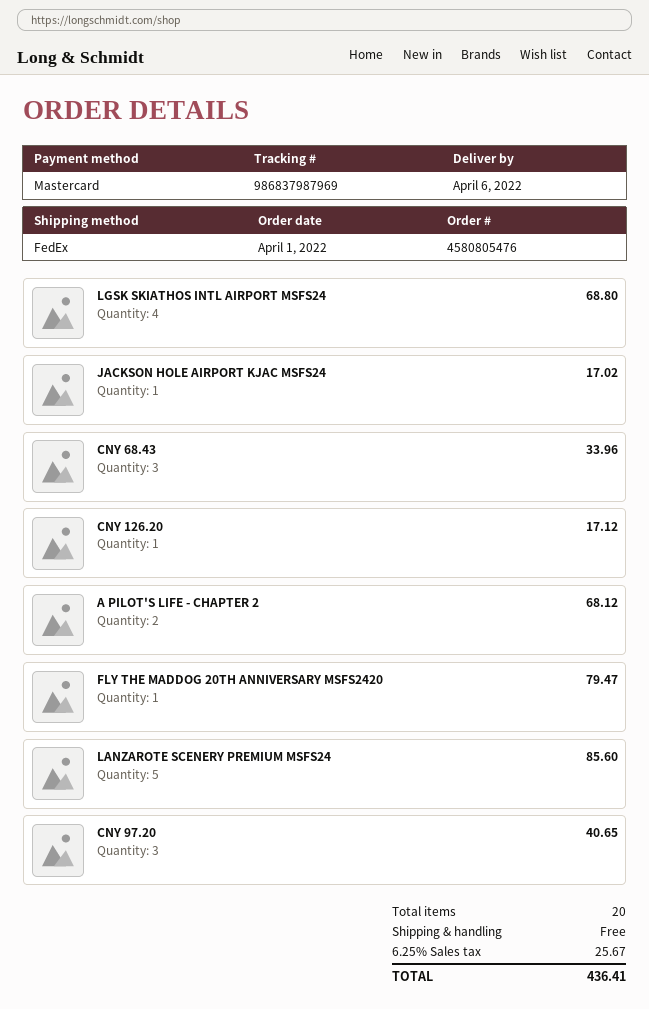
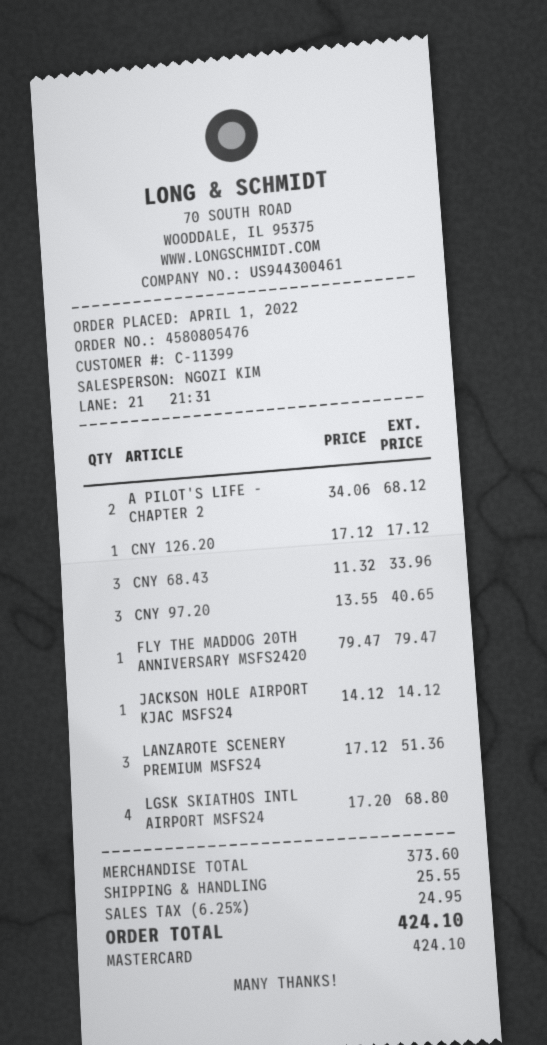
JACKSON HOLE AIRPORT KJAC MSFS24: 1 for 17.02 -> 1 for 14.12
LANZAROTE SCENERY PREMIUM MSFS24: 5 for 85.60 -> 3 for 51.36
shipping: 0.00 -> 25.55
tax: 6.25% = 25.67 -> 6.25% = 24.95
total: 436.41 -> 424.10

